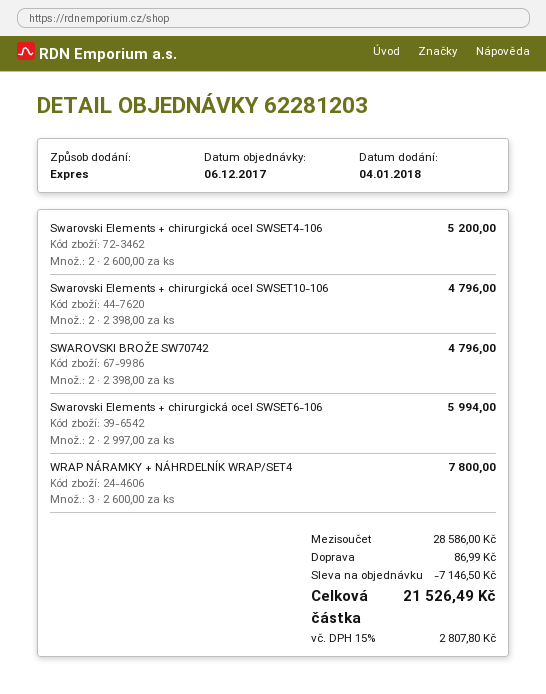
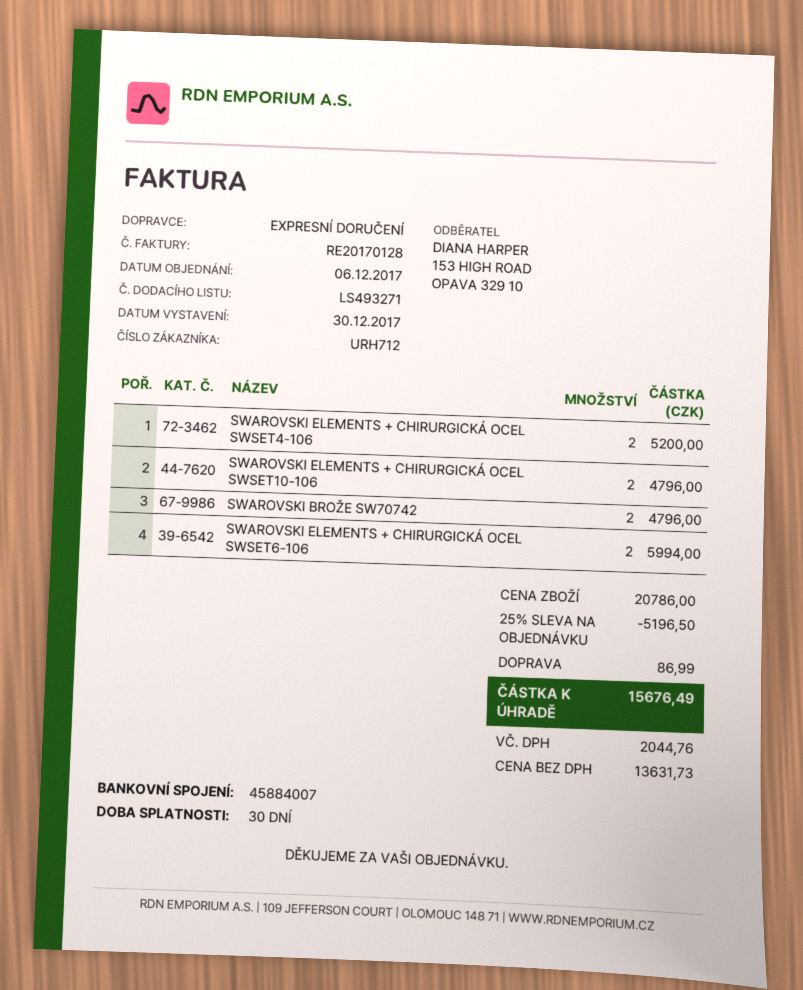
WRAP NÁRAMKY + NÁHRDELNÍK WRAP/SET4: 3 for 7800.00 -> none
subtotal: 28586.00 -> 20786.00
discount: 7146.50 -> 5196.50
tax: 2807.80 -> 2044.76
total: 21526.49 -> 15676.49

